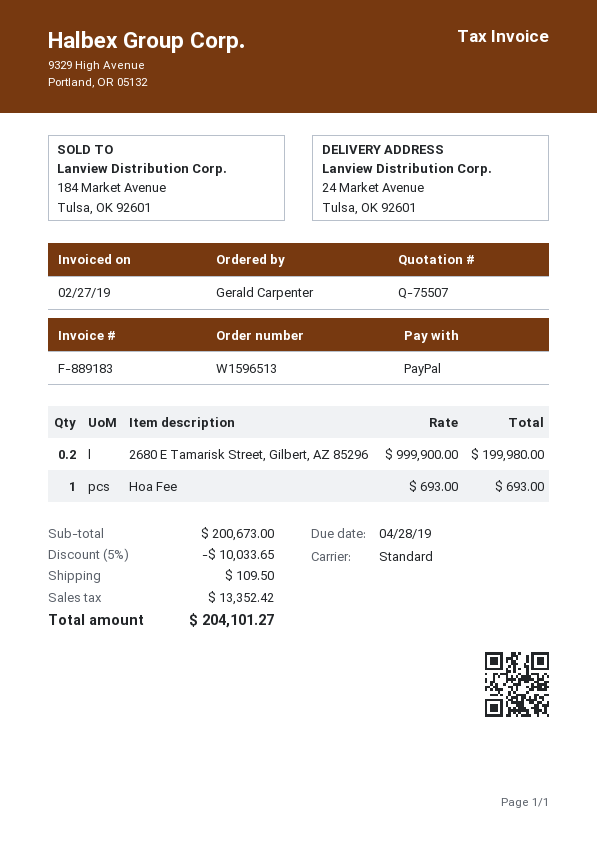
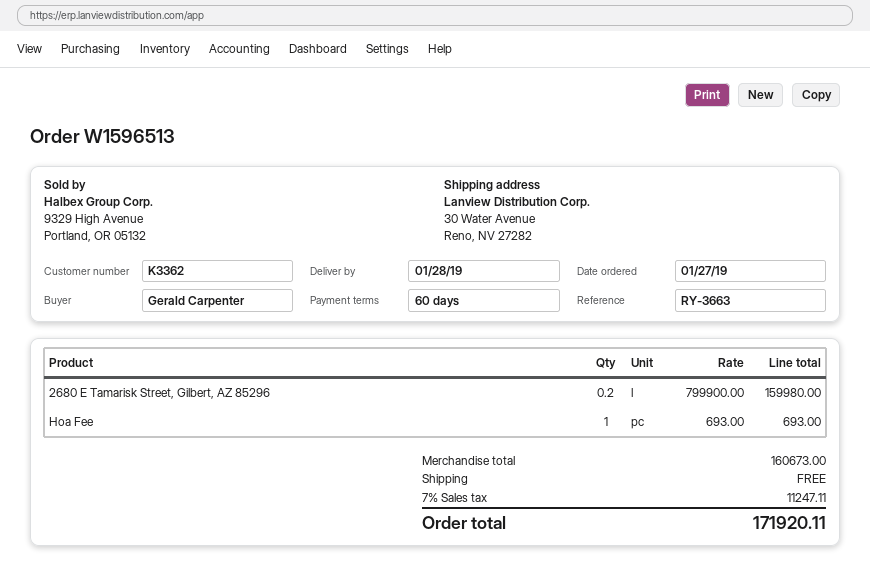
ship to: 24 Market Avenue, Tulsa, OK 92601 -> 30 Water Avenue, Reno, NV 27282
2680 E Tamarisk Street, Gilbert, AZ 85296: 0.2 x 999900.00 = 199980.00 -> 0.2 x 799900.00 = 159980.00
subtotal: 200673.00 -> 160673.00
discount: 5% = 10033.65 -> none
shipping: 109.50 -> 0.00
tax: 13352.42 -> 11247.11
total: 204101.27 -> 171920.11

